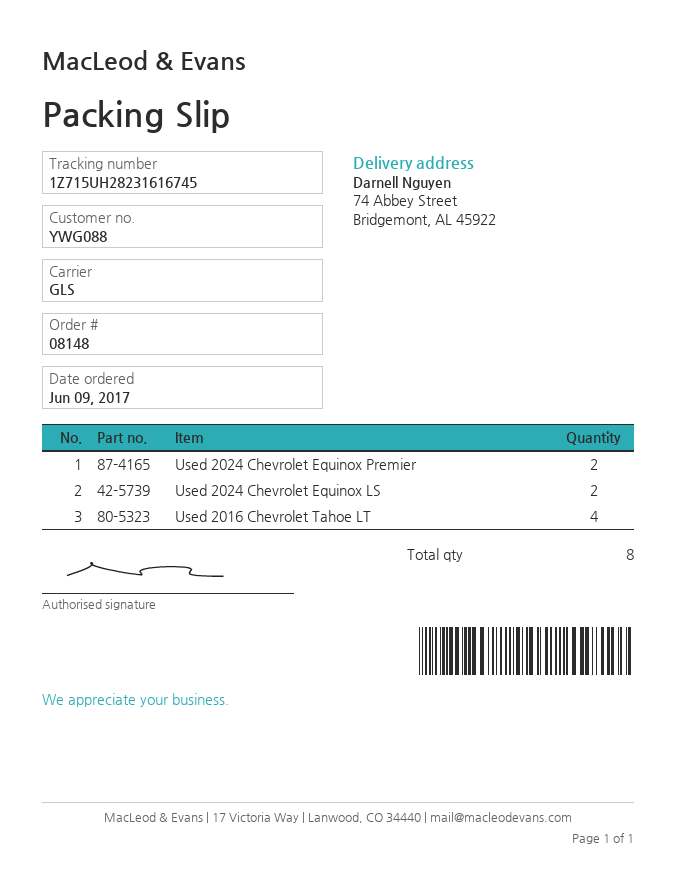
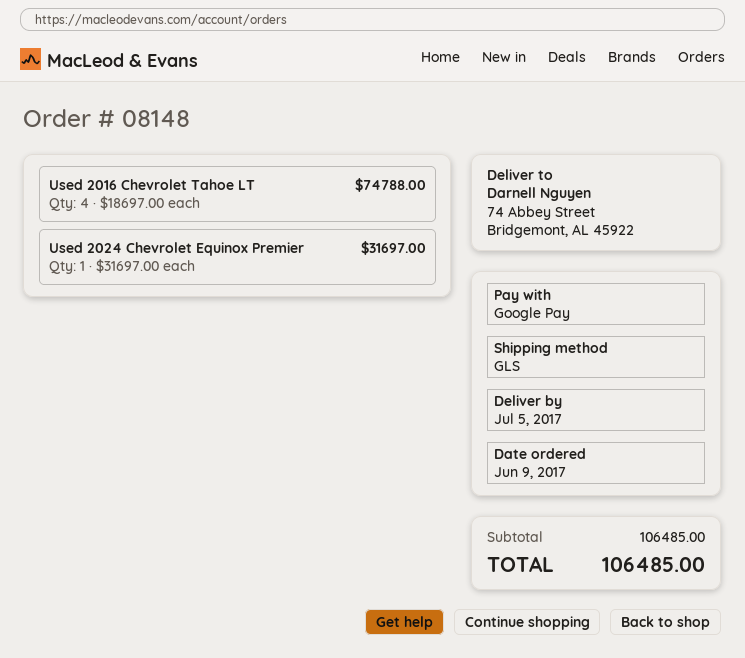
Used 2024 Chevrolet Equinox Premier: 2 -> 1
Used 2024 Chevrolet Equinox LS: 2 -> none

